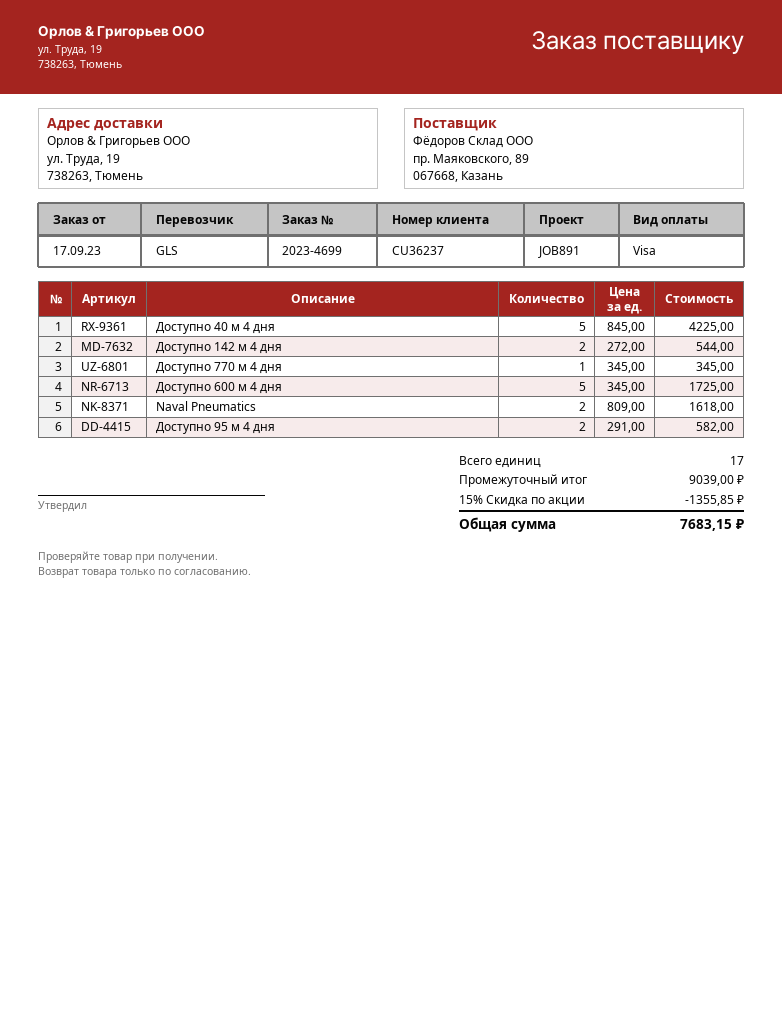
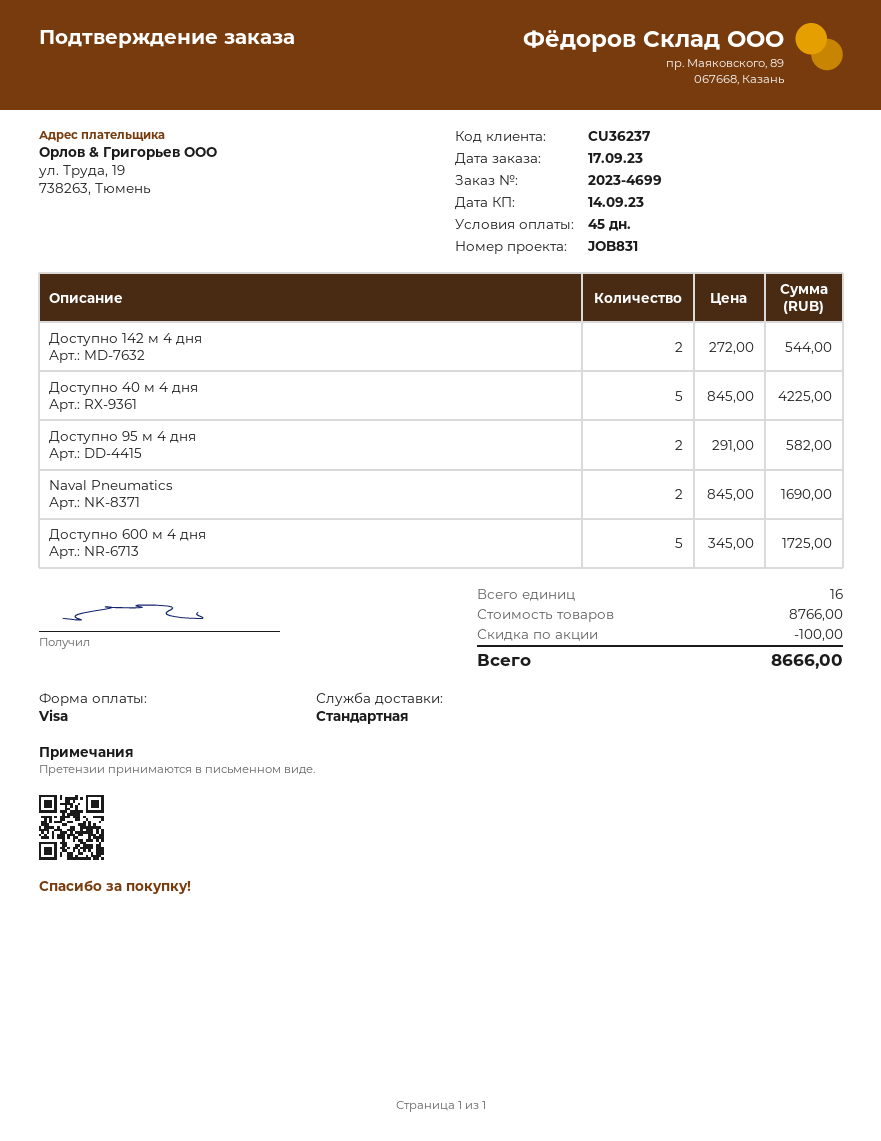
reference: JOB891 -> JOB831
shipping method: GLS -> standard
Доступно 770 м 4 дня: 1 x 345.00 = 345.00 -> none
Naval Pneumatics: 2 x 809.00 = 1618.00 -> 2 x 845.00 = 1690.00
total quantity: 17 -> 16
subtotal: 9039.00 -> 8766.00
discount: 1355.85 -> 100.00
total: 7683.15 -> 8666.00

